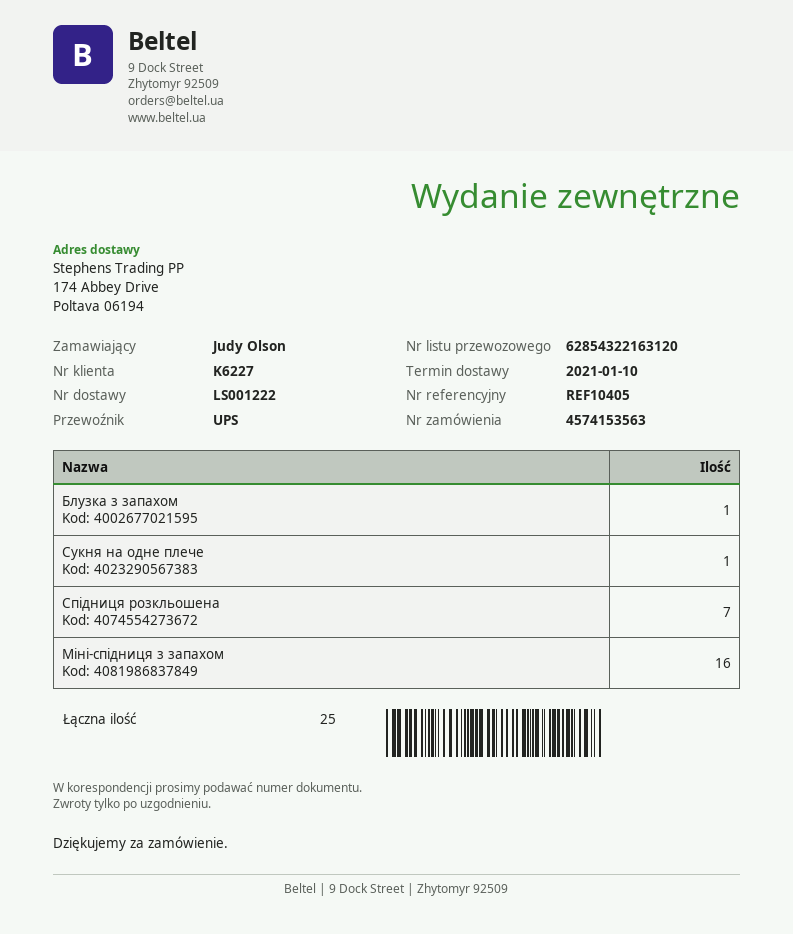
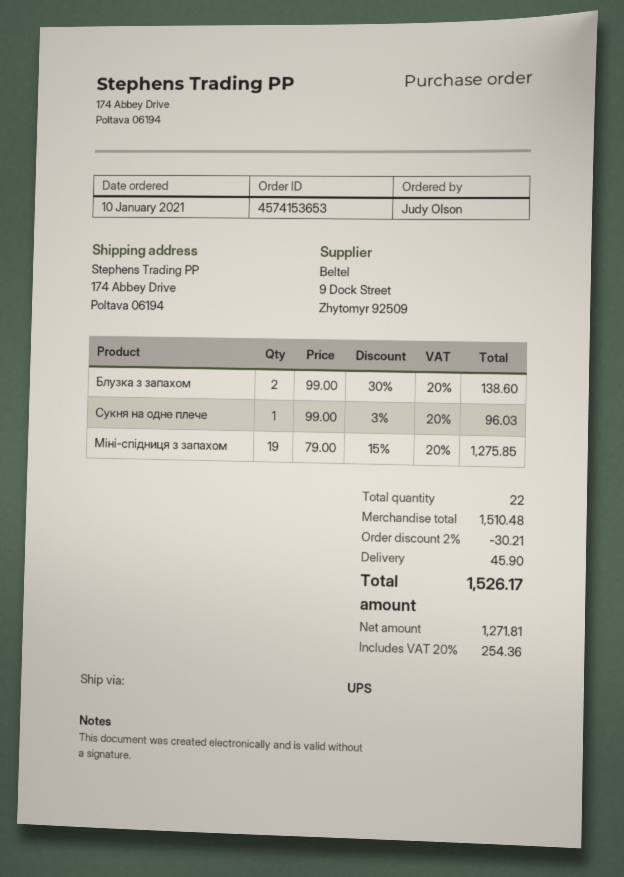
order number: 4574153563 -> 4574153653
Блузка з запахом: 1 -> 2
Спідниця розкльошена: 7 -> none
Міні-спідниця з запахом: 16 -> 19
total quantity: 25 -> 22

